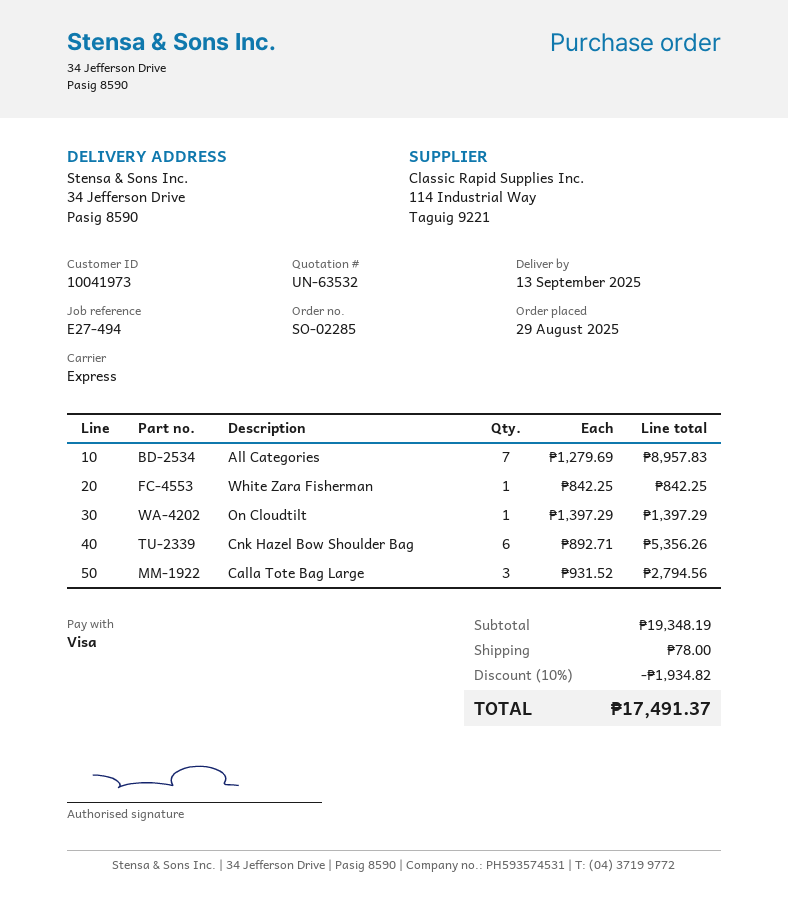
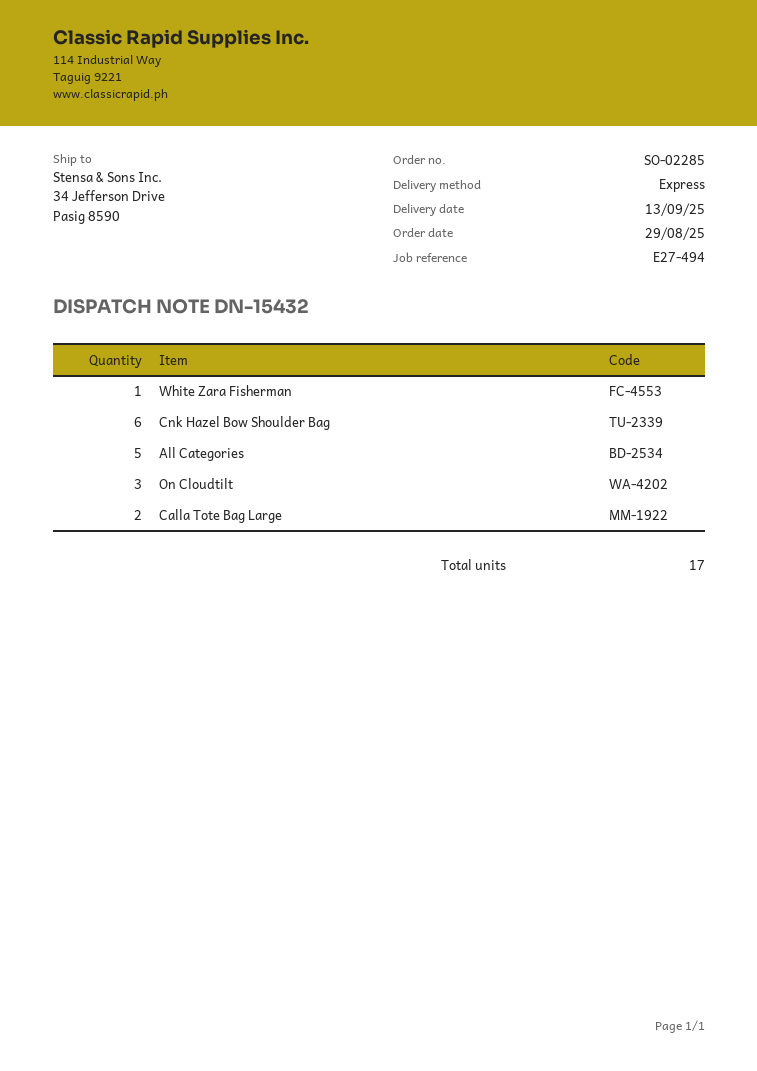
All Categories: 7 -> 5
On Cloudtilt: 1 -> 3
Calla Tote Bag Large: 3 -> 2

